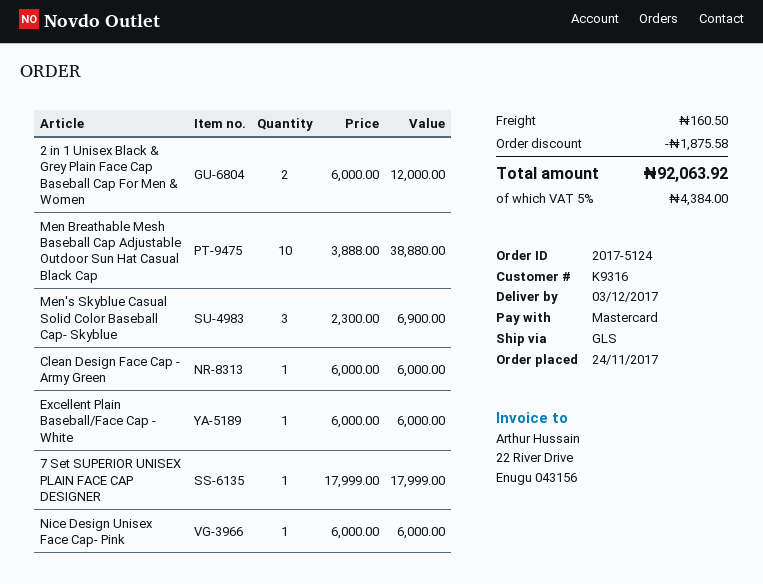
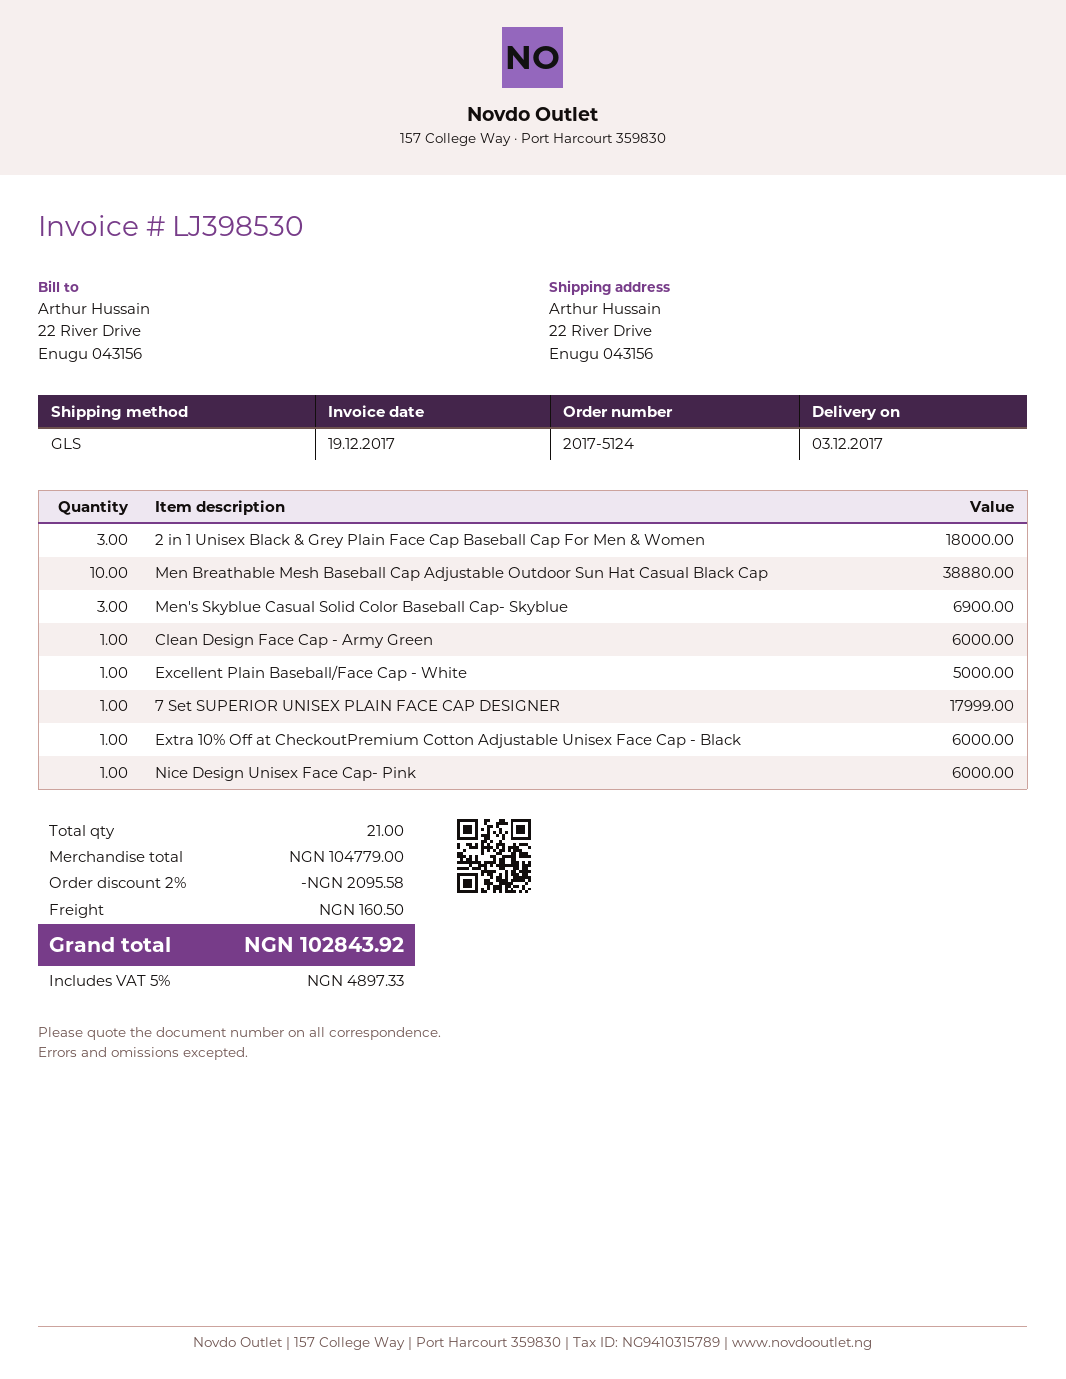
2 in 1 Unisex Black & Grey Plain Face Cap Baseball Cap For Men & Women: 2 for 12000.00 -> 3 for 18000.00
Excellent Plain Baseball/Face Cap - White: 1 for 6000.00 -> 1 for 5000.00
Extra 10% Off at CheckoutPremium Cotton Adjustable Unisex Face Cap - Black: none -> 1 for 6000.00
discount: 1875.58 -> 2095.58
tax: 5% = 4384.00 -> 5% = 4897.33
total: 92063.92 -> 102843.92

